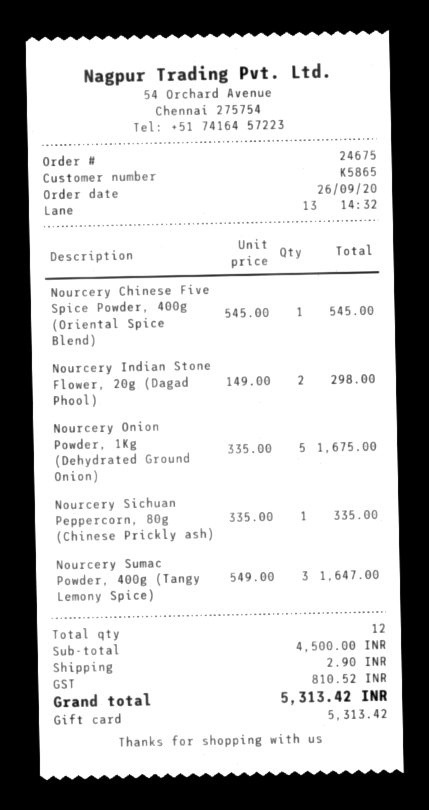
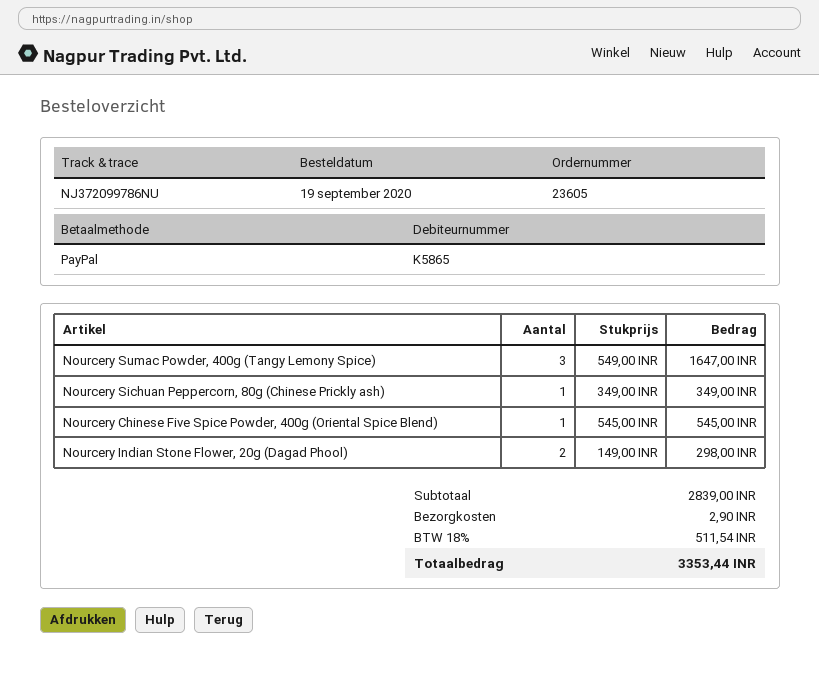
order number: 24675 -> 23605
order date: 2020-09-26 -> 2020-09-19
payment method: gift card -> PayPal
Nourcery Onion Powder, 1Kg (Dehydrated Ground Onion): 5 x 335.00 = 1675.00 -> none
Nourcery Sichuan Peppercorn, 80g (Chinese Prickly ash): 1 x 335.00 = 335.00 -> 1 x 349.00 = 349.00
subtotal: 4500.00 -> 2839.00
tax: 810.52 -> 511.54
total: 5313.42 -> 3353.44

